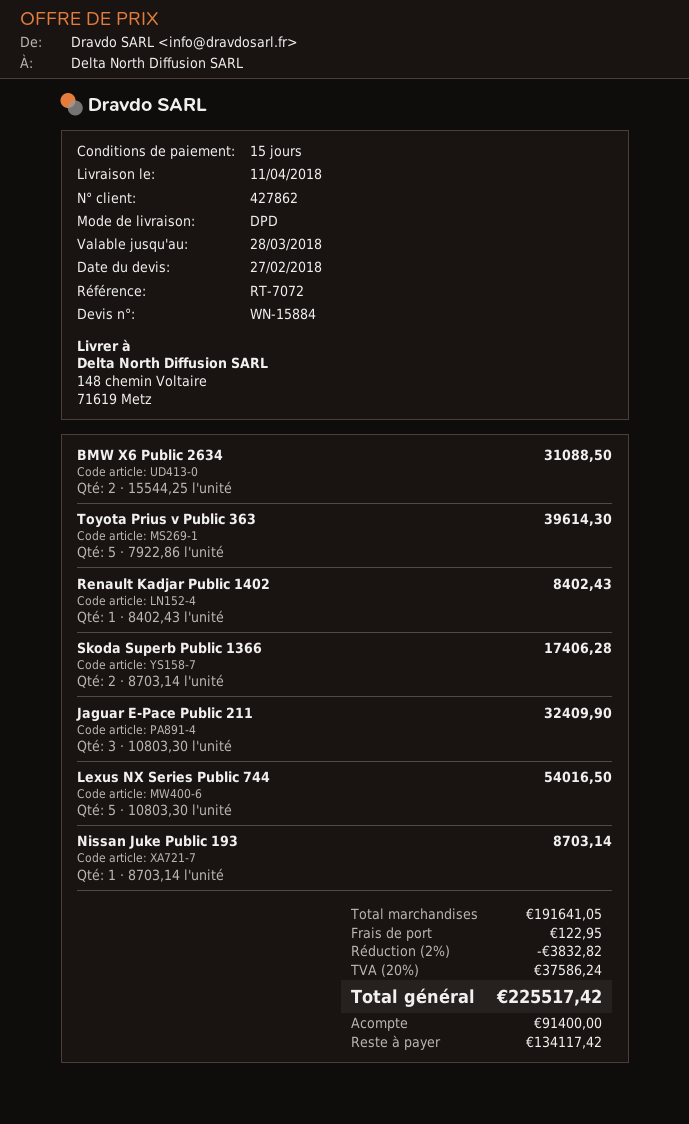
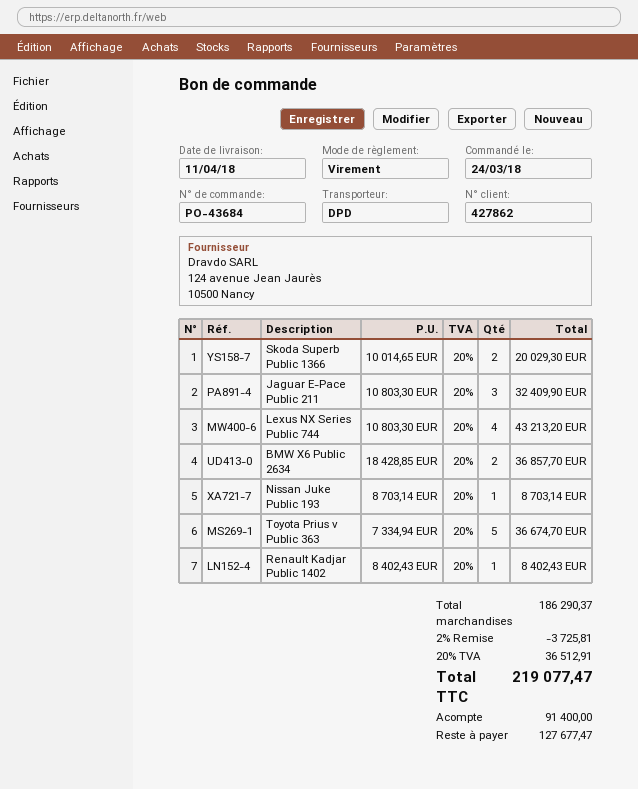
BMW X6 Public 2634: 2 x 15544.25 = 31088.50 -> 2 x 18428.85 = 36857.70
Toyota Prius v Public 363: 5 x 7922.86 = 39614.30 -> 5 x 7334.94 = 36674.70
Skoda Superb Public 1366: 2 x 8703.14 = 17406.28 -> 2 x 10014.65 = 20029.30
Lexus NX Series Public 744: 5 x 10803.30 = 54016.50 -> 4 x 10803.30 = 43213.20
subtotal: 191641.05 -> 186290.37
discount: 2% = 3832.82 -> 2% = 3725.81
shipping: 122.95 -> none
tax: 20% = 37586.24 -> 20% = 36512.91
total: 225517.42 -> 219077.47
balance: 134117.42 -> 127677.47

